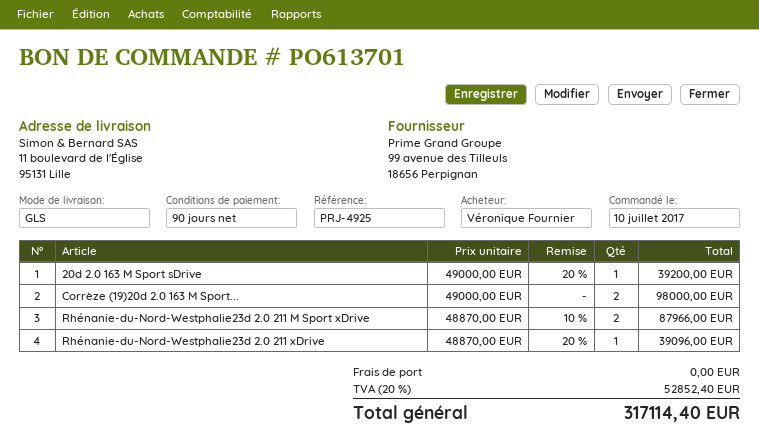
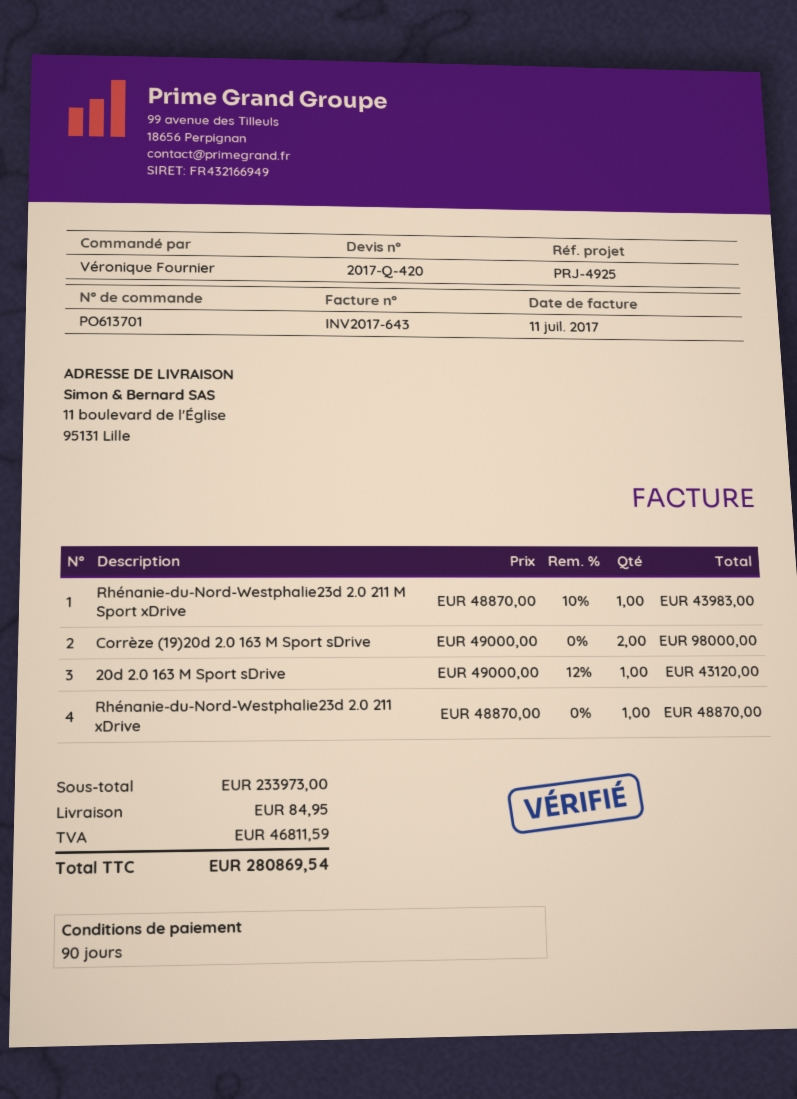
20d 2.0 163 M Sport sDrive: 1 x 49000.00 - 20% = 39200.00 -> 1 x 49000.00 - 12% = 43120.00
Rhénanie-du-Nord-Westphalie23d 2.0 211 M Sport xDrive: 2 x 48870.00 - 10% = 87966.00 -> 1 x 48870.00 - 10% = 43983.00
Rhénanie-du-Nord-Westphalie23d 2.0 211 xDrive: 1 x 48870.00 - 20% = 39096.00 -> 1 x 48870.00 = 48870.00
shipping: 0.00 -> 84.95
tax: 52852.40 -> 46811.59
total: 317114.40 -> 280869.54

